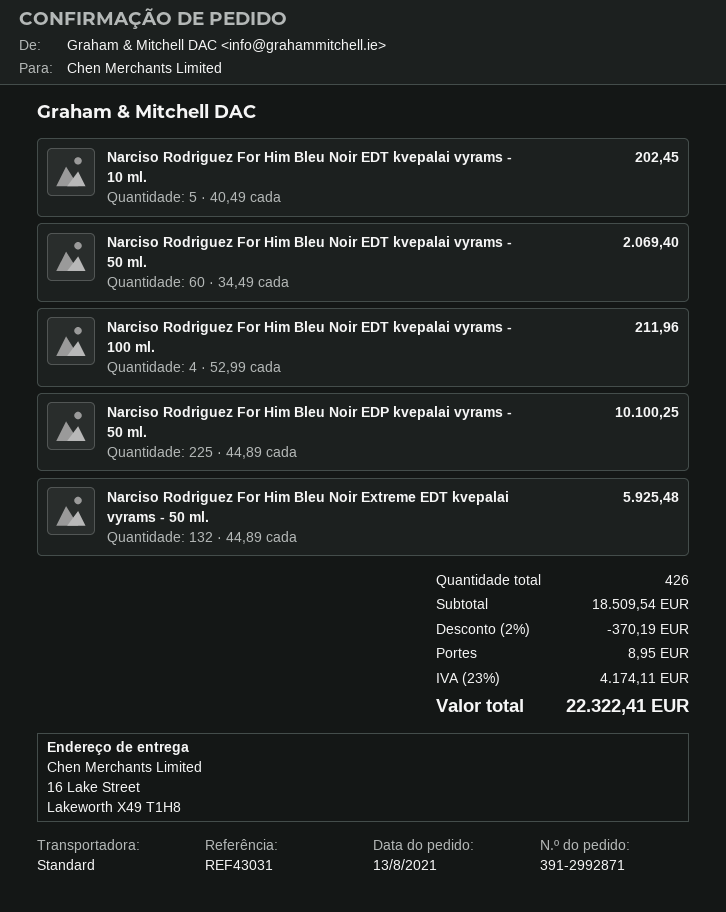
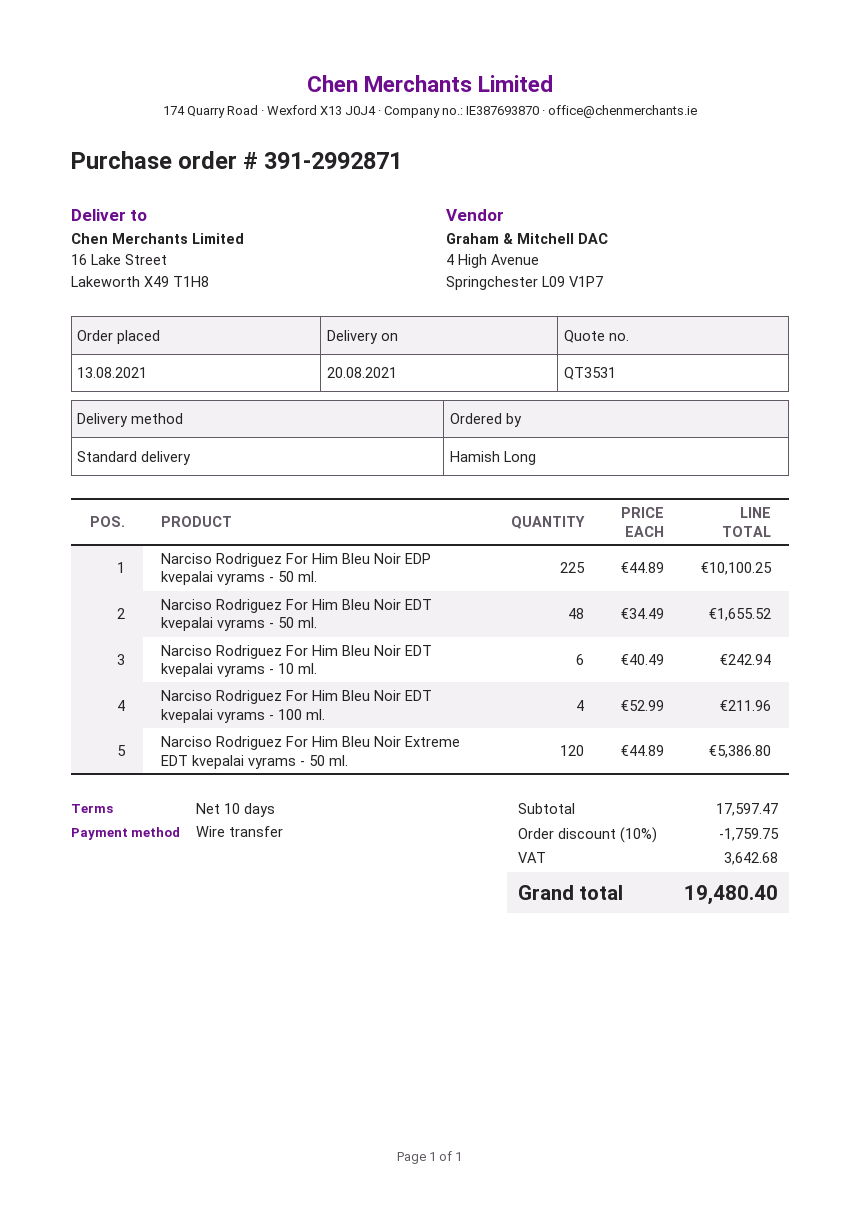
Narciso Rodriguez For Him Bleu Noir EDT kvepalai vyrams - 10 ml.: 5 x 40.49 = 202.45 -> 6 x 40.49 = 242.94
Narciso Rodriguez For Him Bleu Noir EDT kvepalai vyrams - 50 ml.: 60 x 34.49 = 2069.40 -> 48 x 34.49 = 1655.52
Narciso Rodriguez For Him Bleu Noir Extreme EDT kvepalai vyrams - 50 ml.: 132 x 44.89 = 5925.48 -> 120 x 44.89 = 5386.80
subtotal: 18509.54 -> 17597.47
discount: 2% = 370.19 -> 10% = 1759.75
shipping: 8.95 -> none
tax: 4174.11 -> 3642.68
total: 22322.41 -> 19480.40

